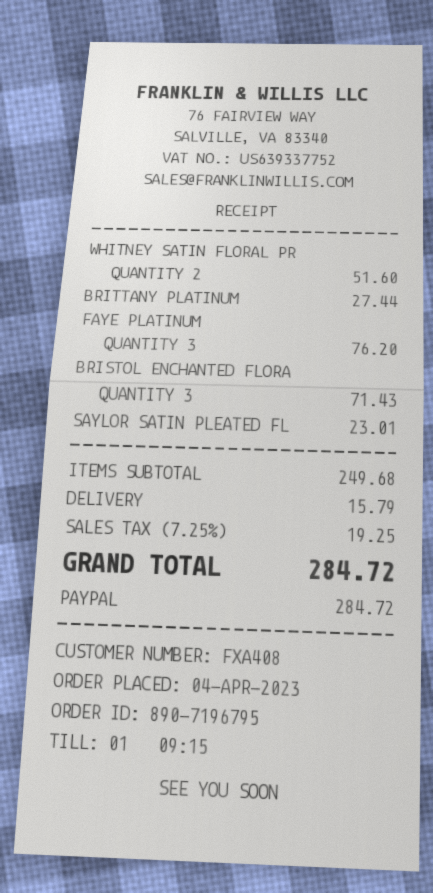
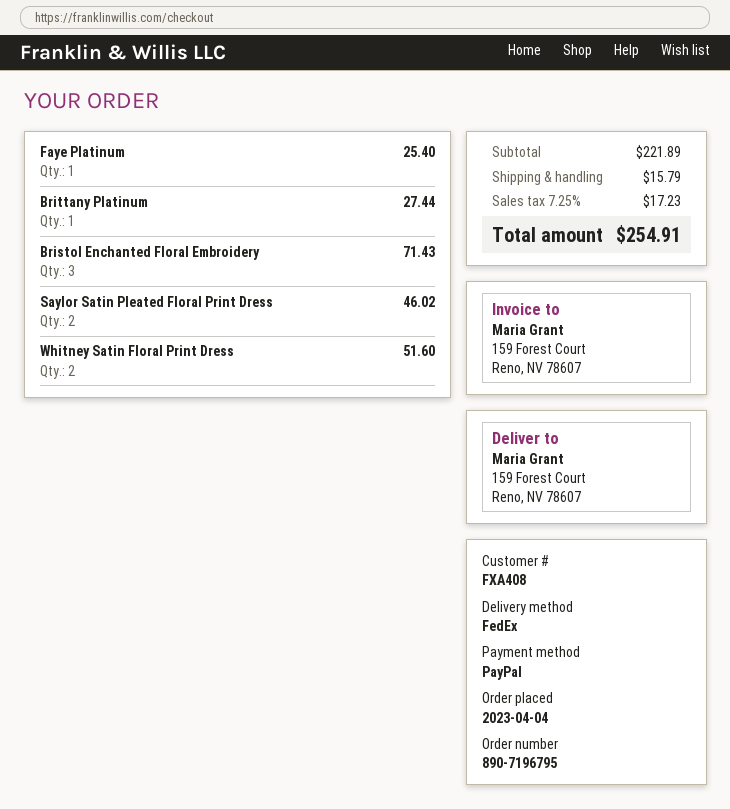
FAYE PLATINUM: 3 for 76.20 -> 1 for 25.40
SAYLOR SATIN PLEATED FL: 1 for 23.01 -> 2 for 46.02
subtotal: 249.68 -> 221.89
tax: 7.25% = 19.25 -> 7.25% = 17.23
total: 284.72 -> 254.91

